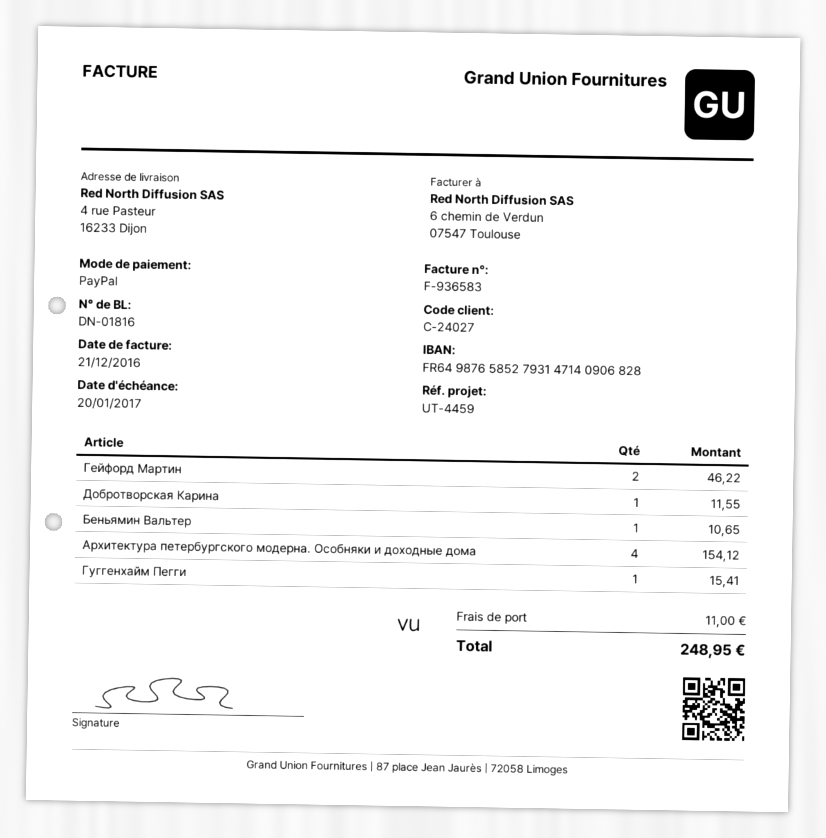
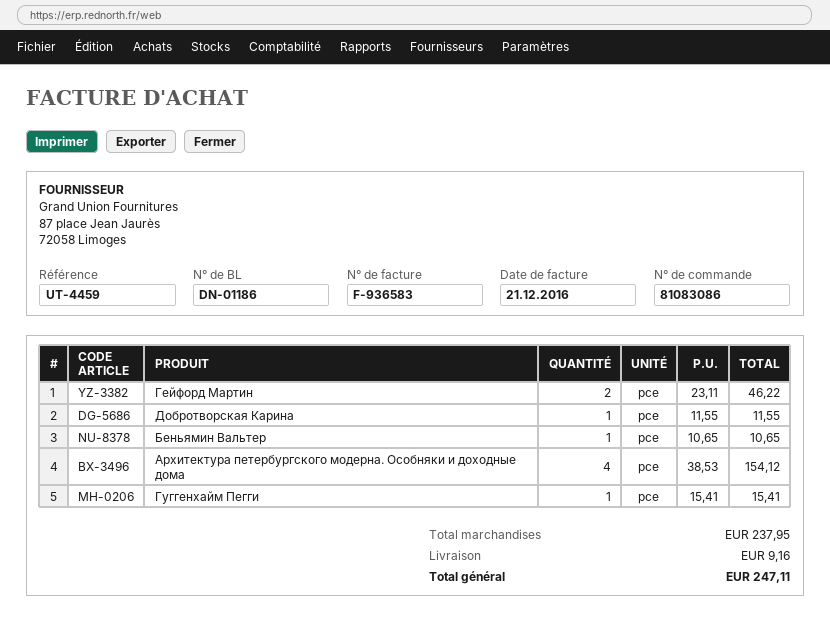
delivery note number: DN-01816 -> DN-01186
shipping: 11.00 -> 9.16
total: 248.95 -> 247.11

